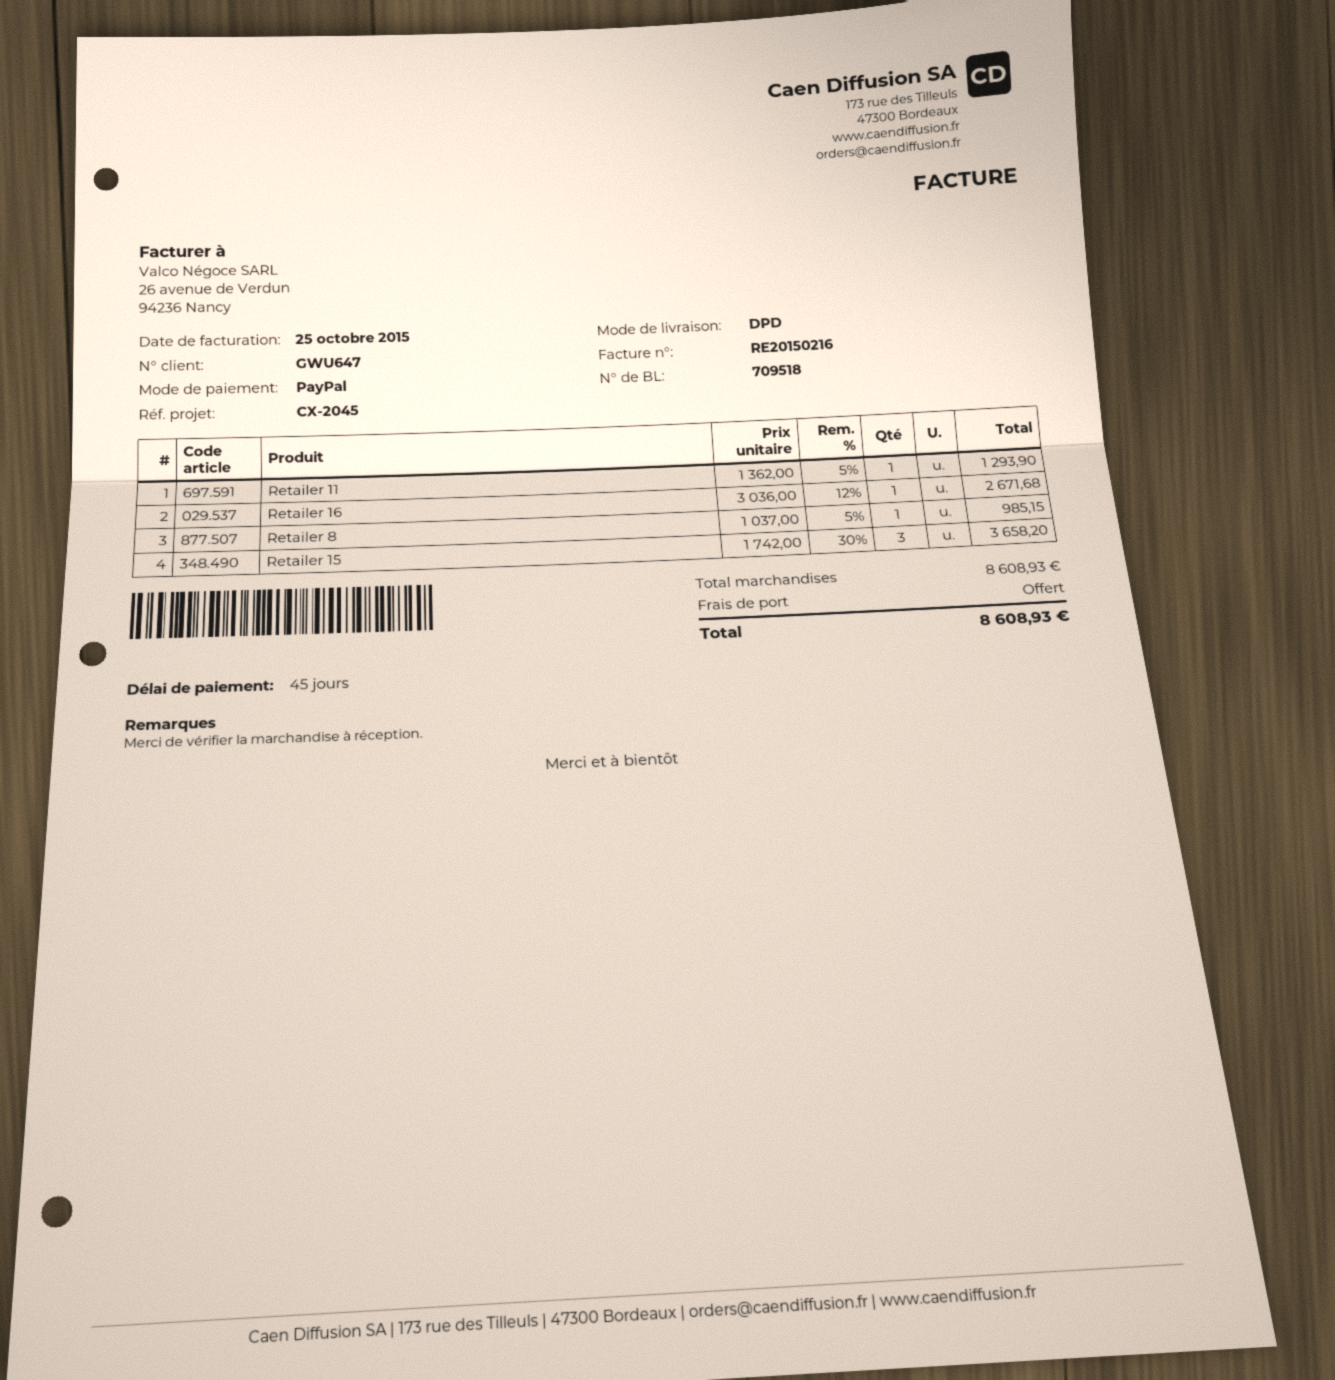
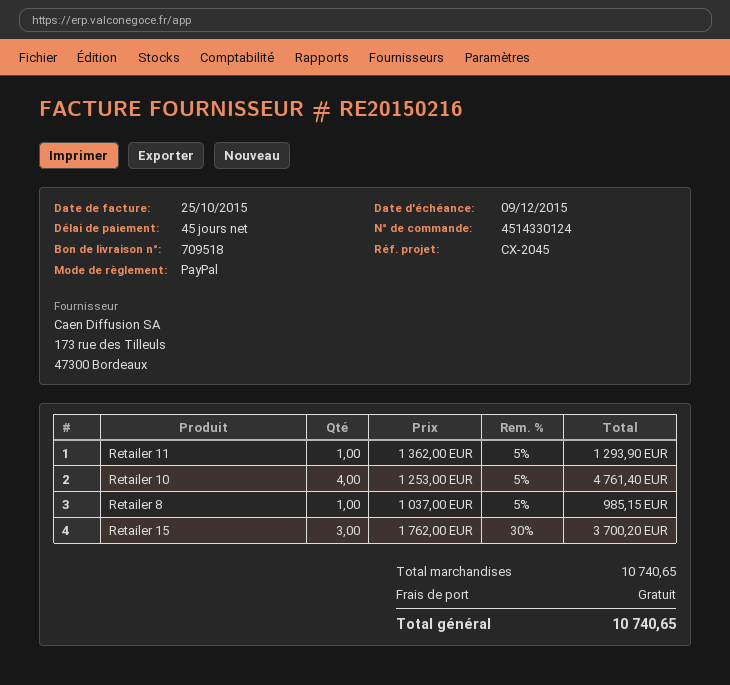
Retailer 16: 1 x 3036.00 - 12% = 2671.68 -> none
Retailer 15: 3 x 1742.00 - 30% = 3658.20 -> 3 x 1762.00 - 30% = 3700.20
Retailer 10: none -> 4 x 1253.00 - 5% = 4761.40
subtotal: 8608.93 -> 10740.65
total: 8608.93 -> 10740.65

